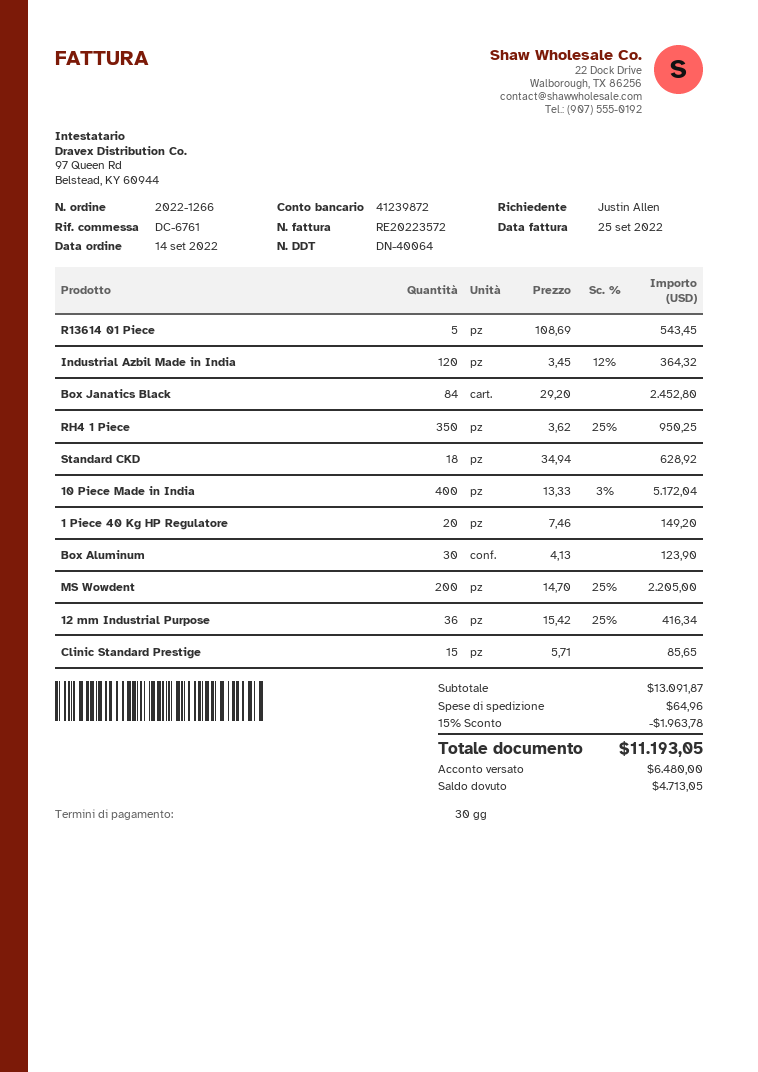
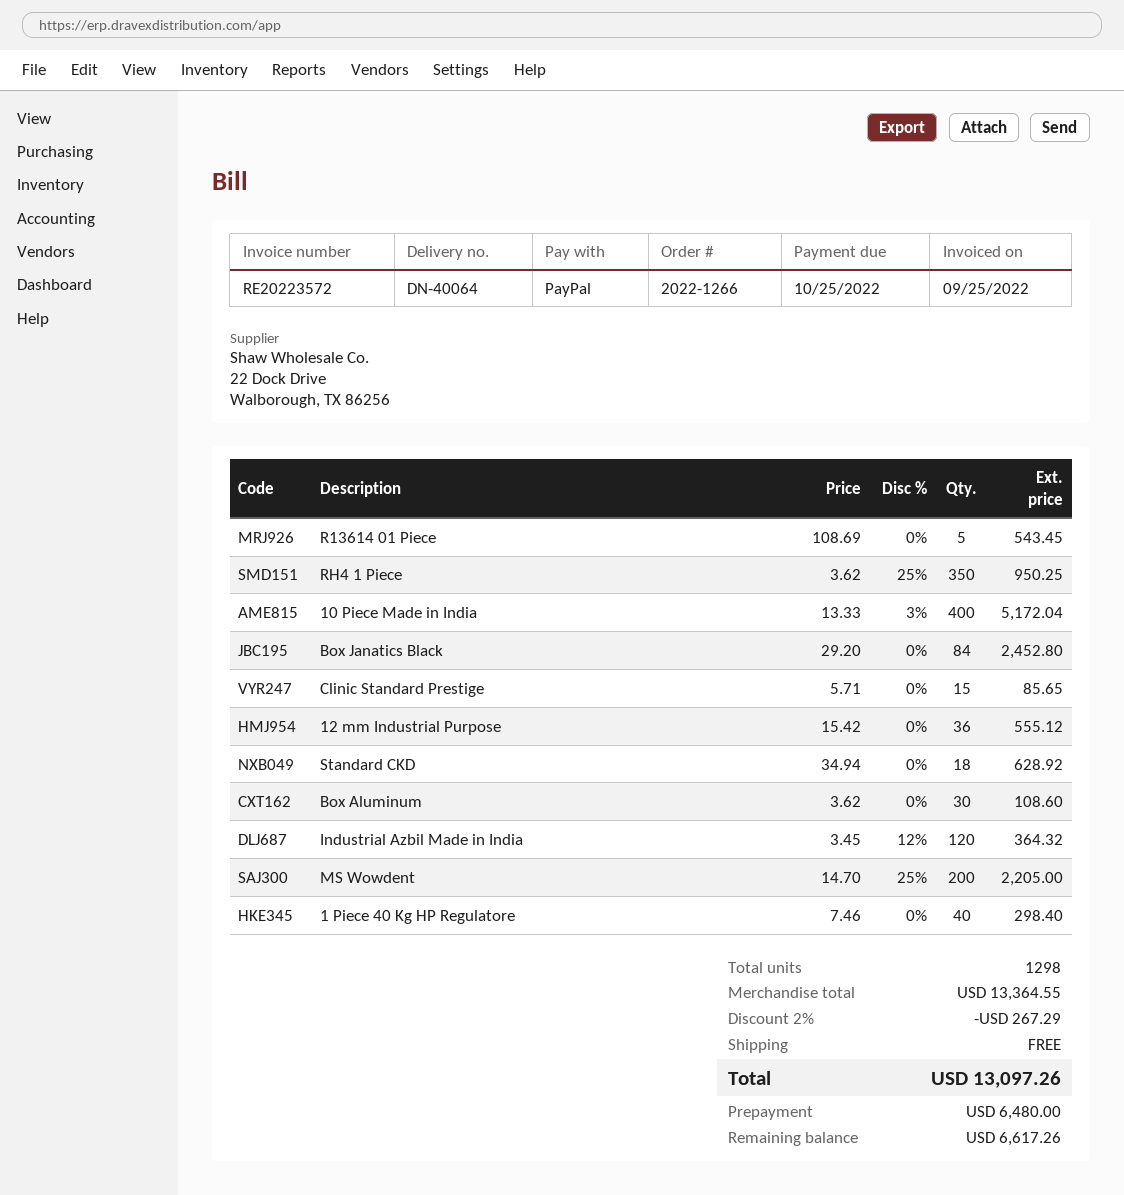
1 Piece 40 Kg HP Regulatore: 20 x 7.46 = 149.20 -> 40 x 7.46 = 298.40
Box Aluminum: 30 x 4.13 = 123.90 -> 30 x 3.62 = 108.60
12 mm Industrial Purpose: 36 x 15.42 - 25% = 416.34 -> 36 x 15.42 = 555.12
subtotal: 13091.87 -> 13364.55
discount: 15% = 1963.78 -> 2% = 267.29
shipping: 64.96 -> 0.00
total: 11193.05 -> 13097.26
balance: 4713.05 -> 6617.26

